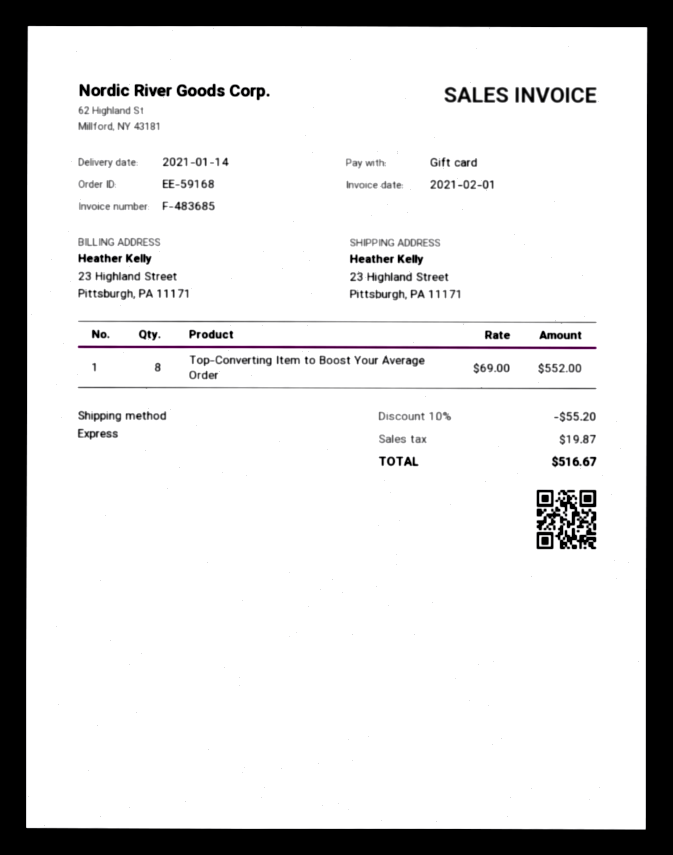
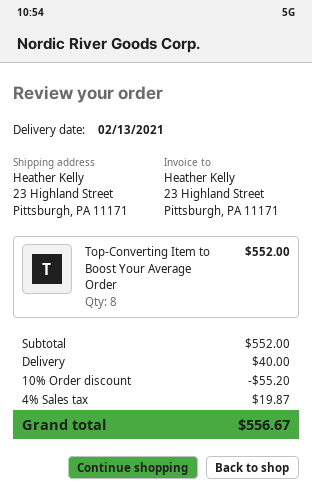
delivery date: 2021-01-14 -> 2021-02-13
shipping: none -> 40.00
total: 516.67 -> 556.67

